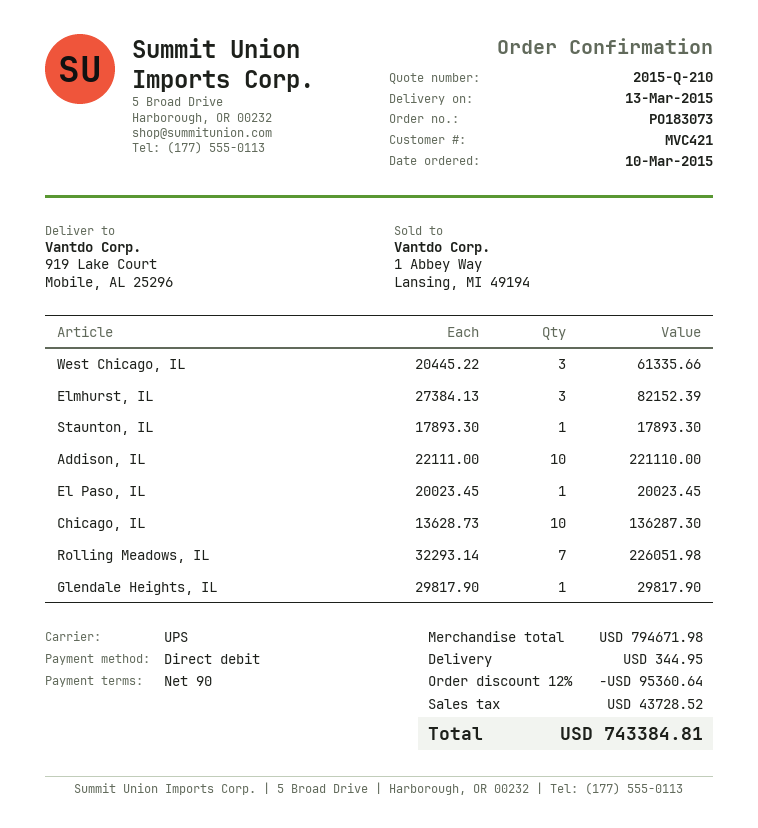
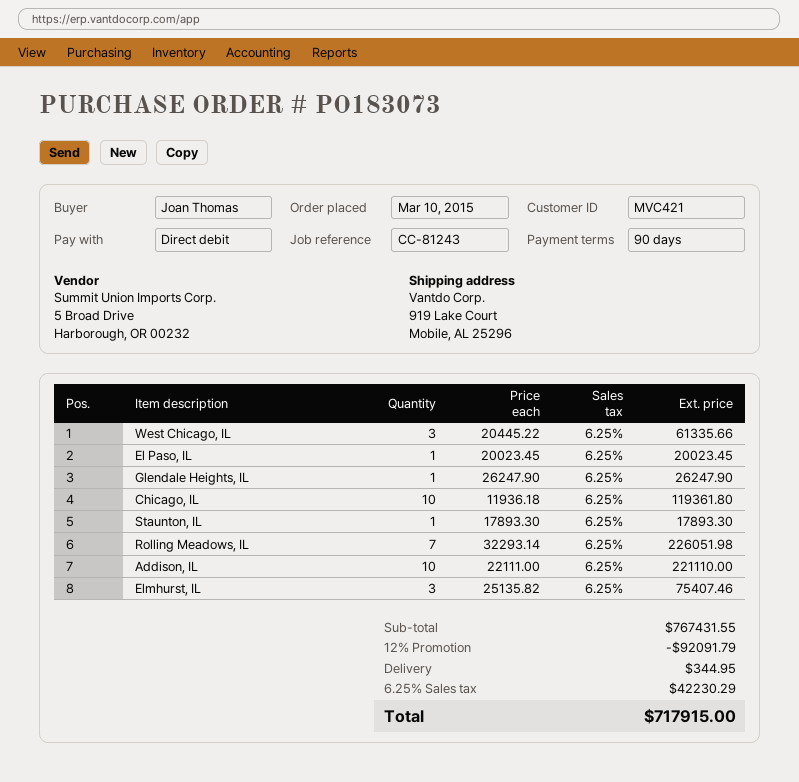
Elmhurst, IL: 3 x 27384.13 = 82152.39 -> 3 x 25135.82 = 75407.46
Chicago, IL: 10 x 13628.73 = 136287.30 -> 10 x 11936.18 = 119361.80
Glendale Heights, IL: 1 x 29817.90 = 29817.90 -> 1 x 26247.90 = 26247.90
subtotal: 794671.98 -> 767431.55
discount: 12% = 95360.64 -> 12% = 92091.79
tax: 43728.52 -> 42230.29
total: 743384.81 -> 717915.00

